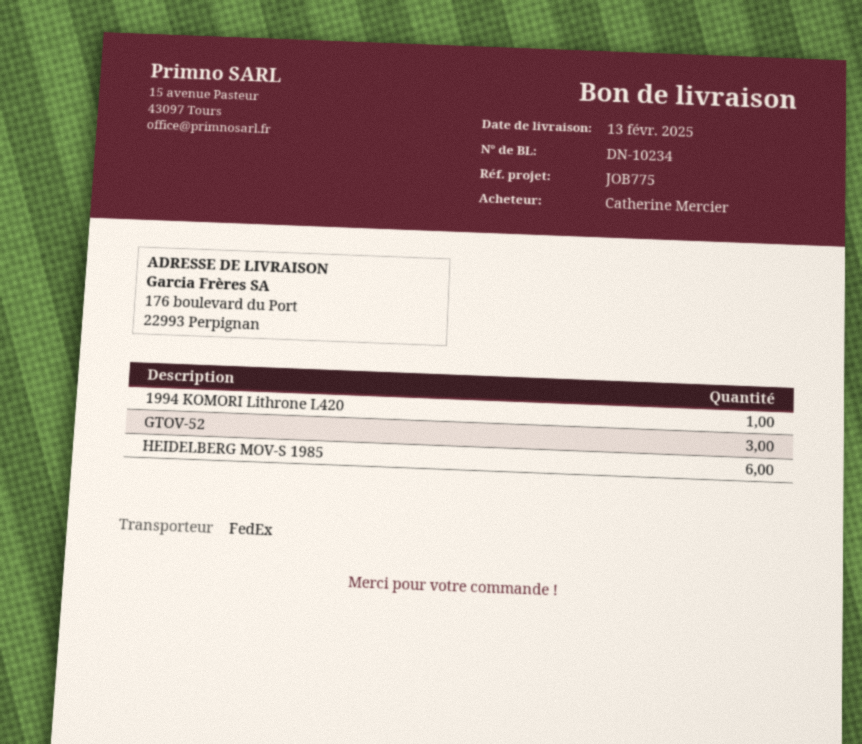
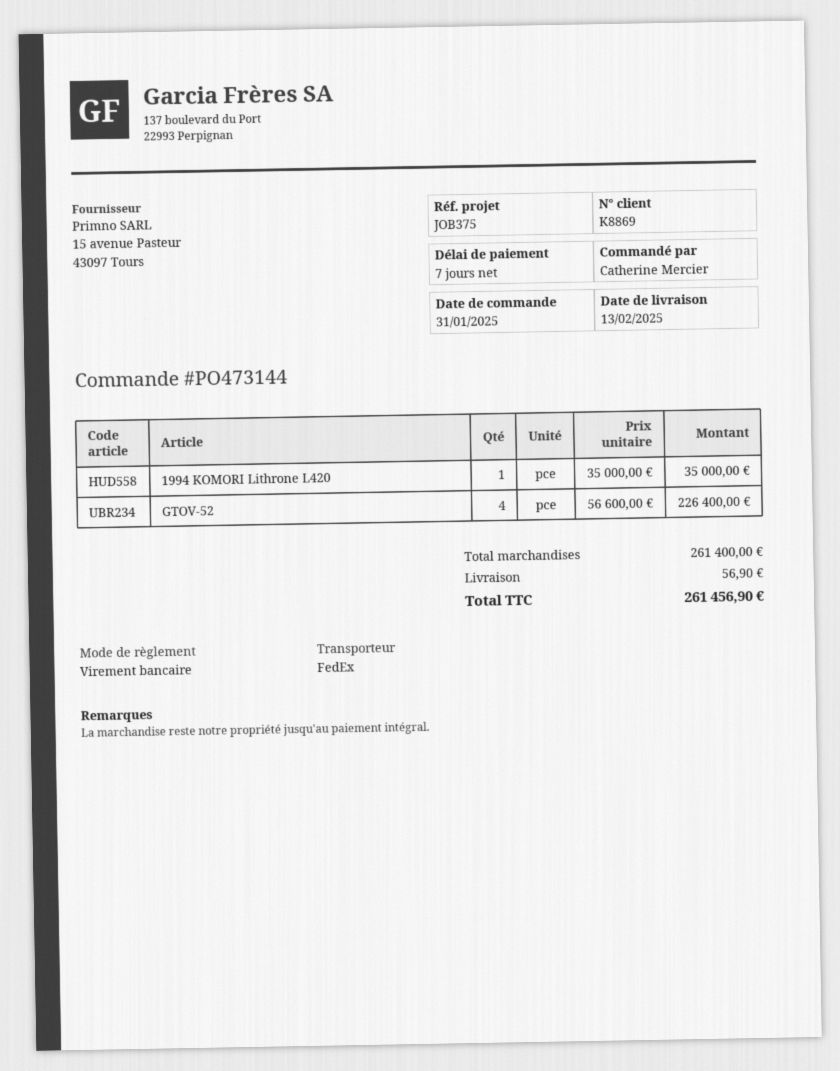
reference: JOB775 -> JOB375
GTOV-52: 3 -> 4
HEIDELBERG MOV-S 1985: 6 -> none

